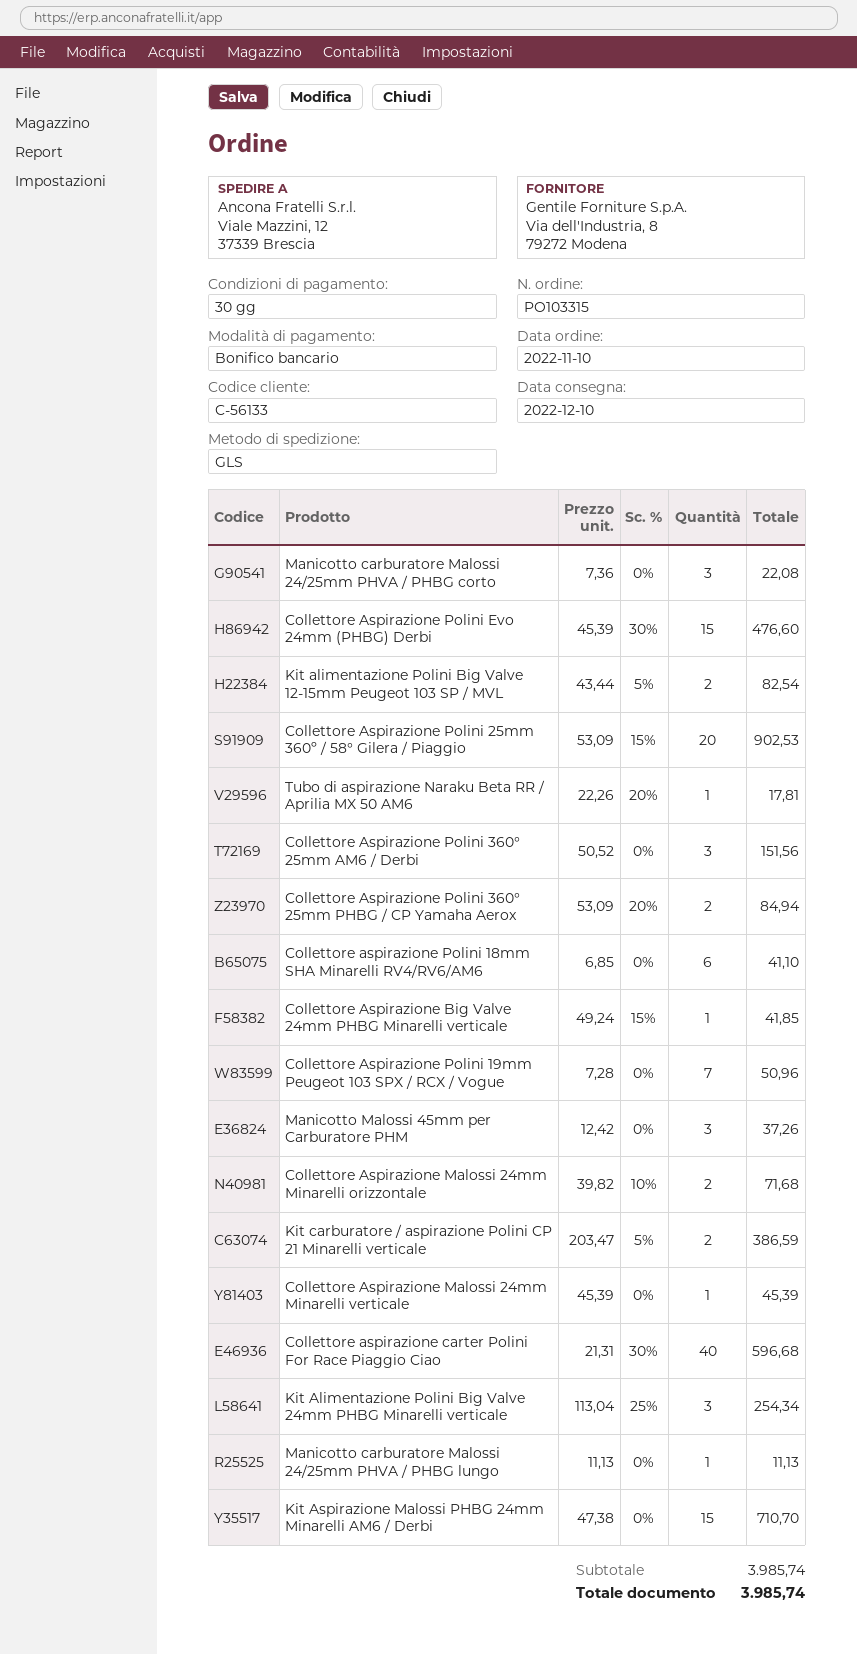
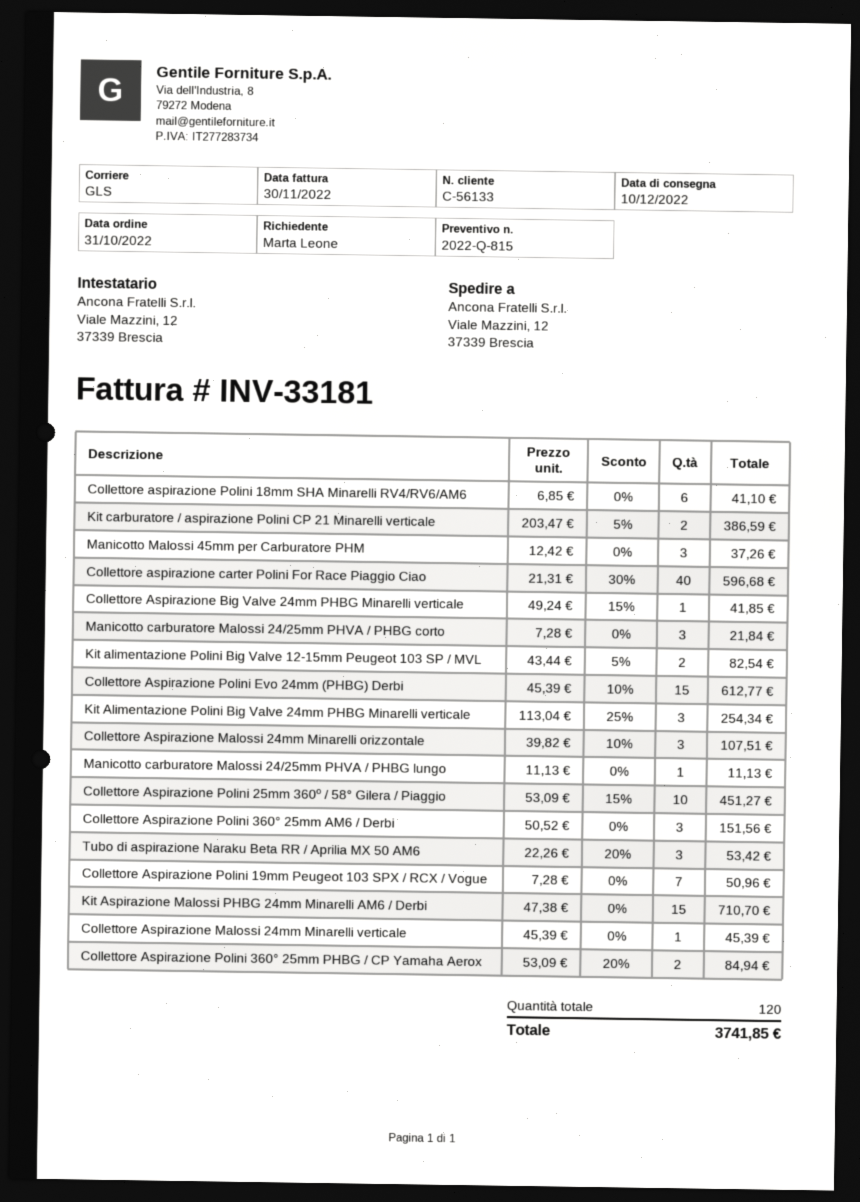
order date: 2022-11-10 -> 2022-10-31
Manicotto carburatore Malossi 24/25mm PHVA / PHBG corto: 3 x 7.36 = 22.08 -> 3 x 7.28 = 21.84
Collettore Aspirazione Polini Evo 24mm (PHBG) Derbi: 15 x 45.39 - 30% = 476.60 -> 15 x 45.39 - 10% = 612.77
Collettore Aspirazione Polini 25mm 360º / 58° Gilera / Piaggio: 20 x 53.09 - 15% = 902.53 -> 10 x 53.09 - 15% = 451.27
Tubo di aspirazione Naraku Beta RR / Aprilia MX 50 AM6: 1 x 22.26 - 20% = 17.81 -> 3 x 22.26 - 20% = 53.42
Collettore Aspirazione Malossi 24mm Minarelli orizzontale: 2 x 39.82 - 10% = 71.68 -> 3 x 39.82 - 10% = 107.51
total: 3985.74 -> 3741.85

